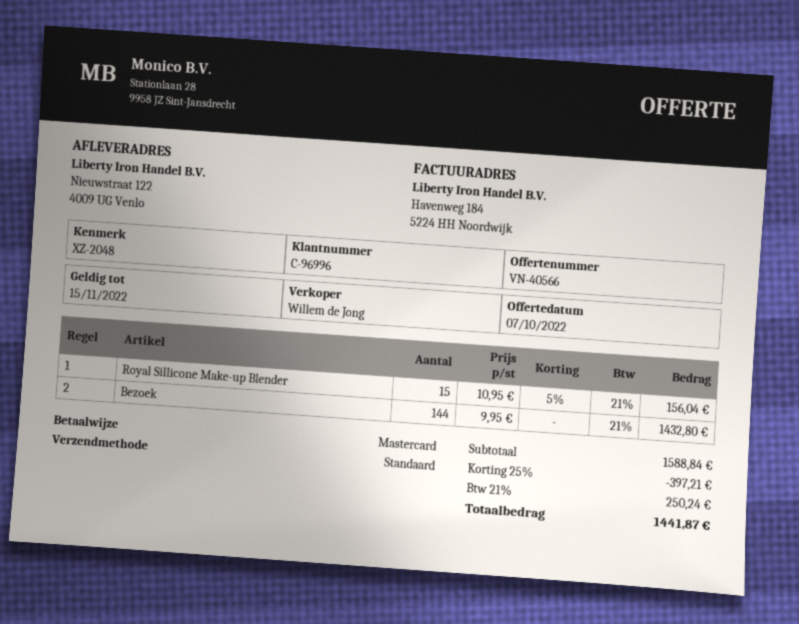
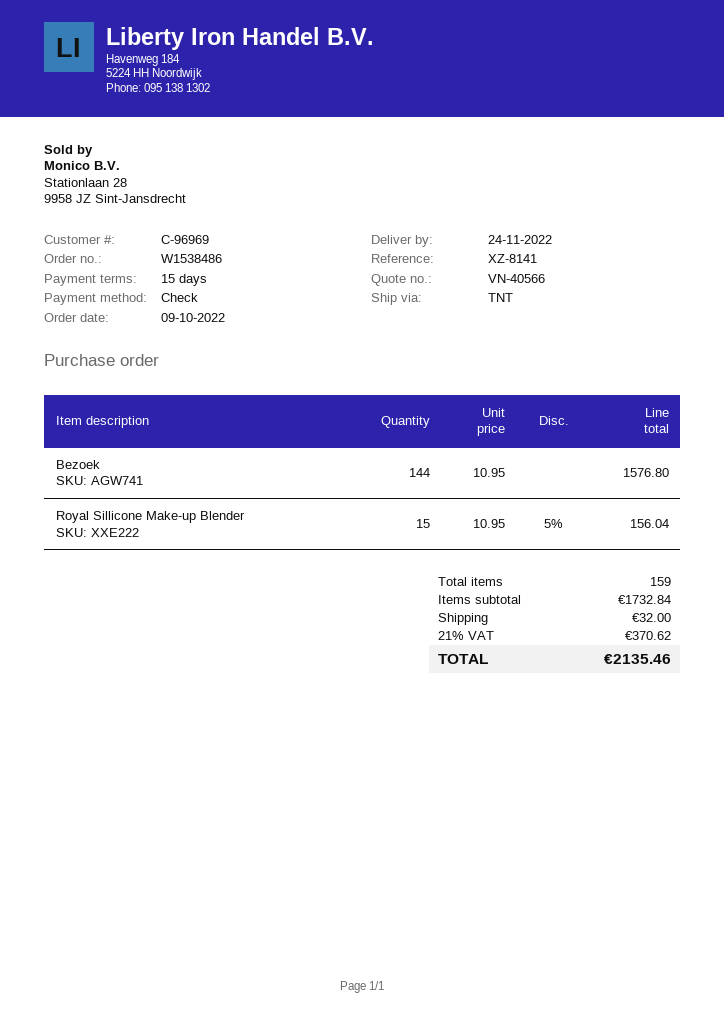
customer number: C-96996 -> C-96969
reference: XZ-2048 -> XZ-8141
payment method: Mastercard -> cheque
shipping method: standard -> TNT
Bezoek: 144 x 9.95 = 1432.80 -> 144 x 10.95 = 1576.80
subtotal: 1588.84 -> 1732.84
discount: 25% = 397.21 -> none
shipping: none -> 32.00
tax: 21% = 250.24 -> 21% = 370.62
total: 1441.87 -> 2135.46

